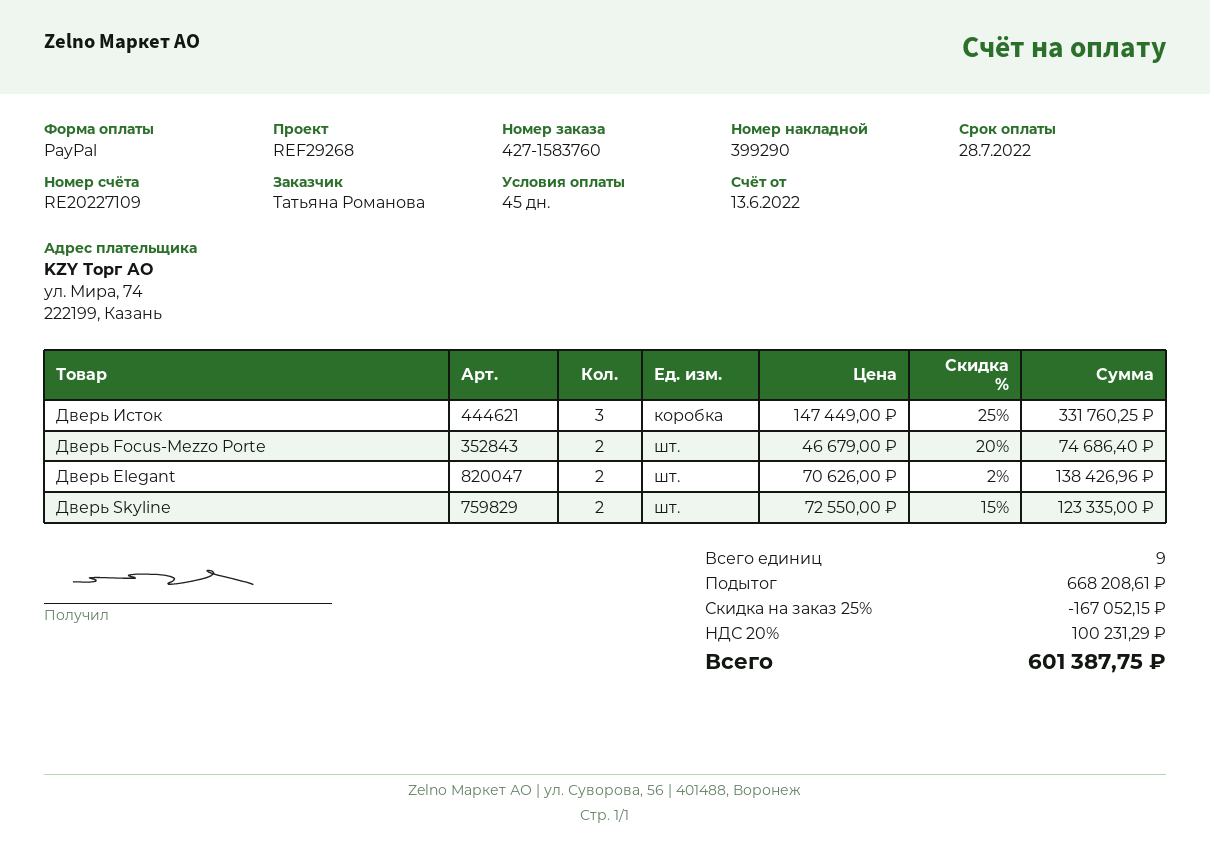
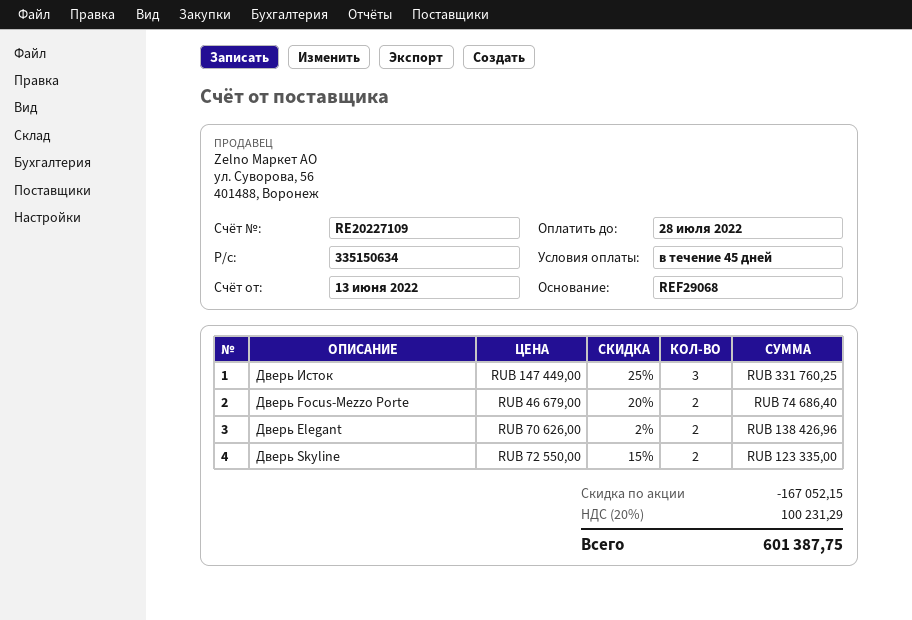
reference: REF29268 -> REF29068

